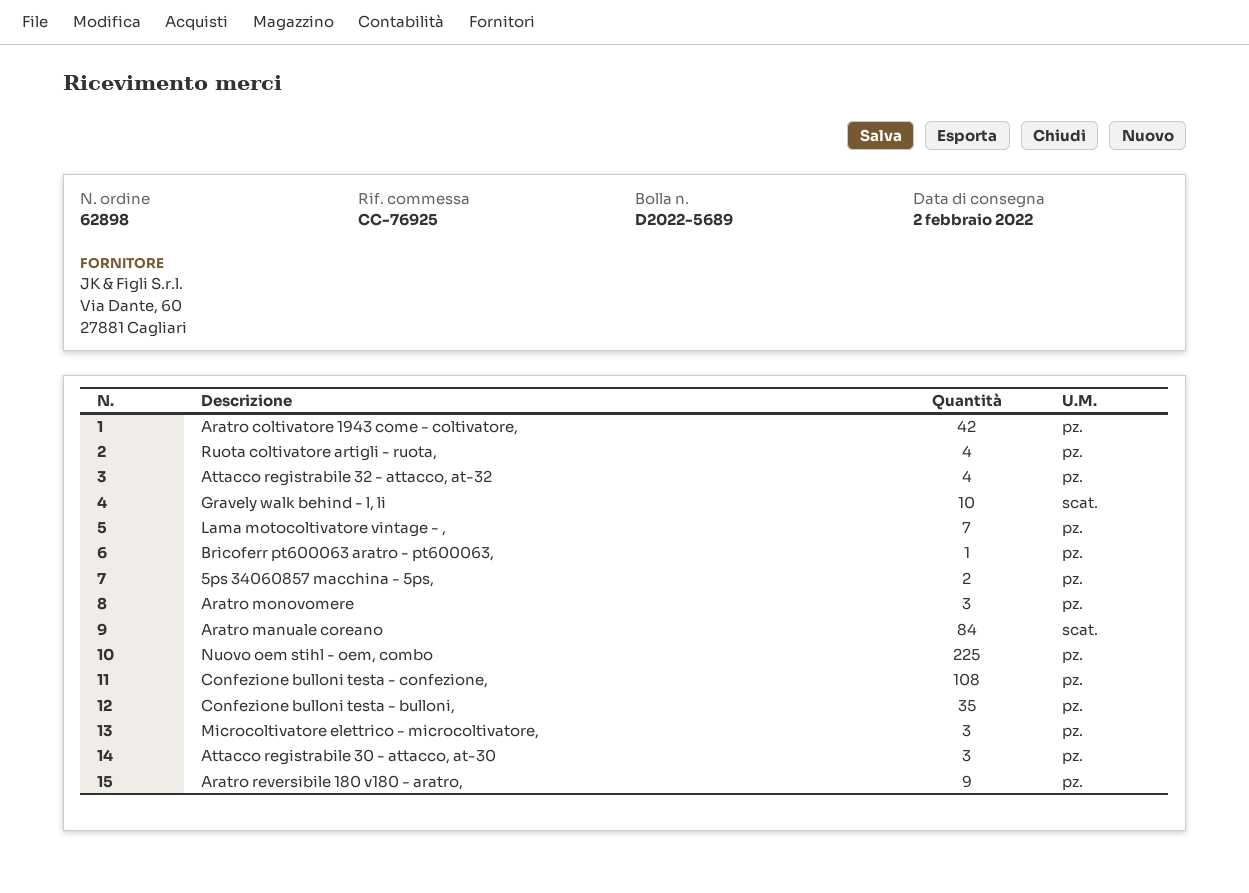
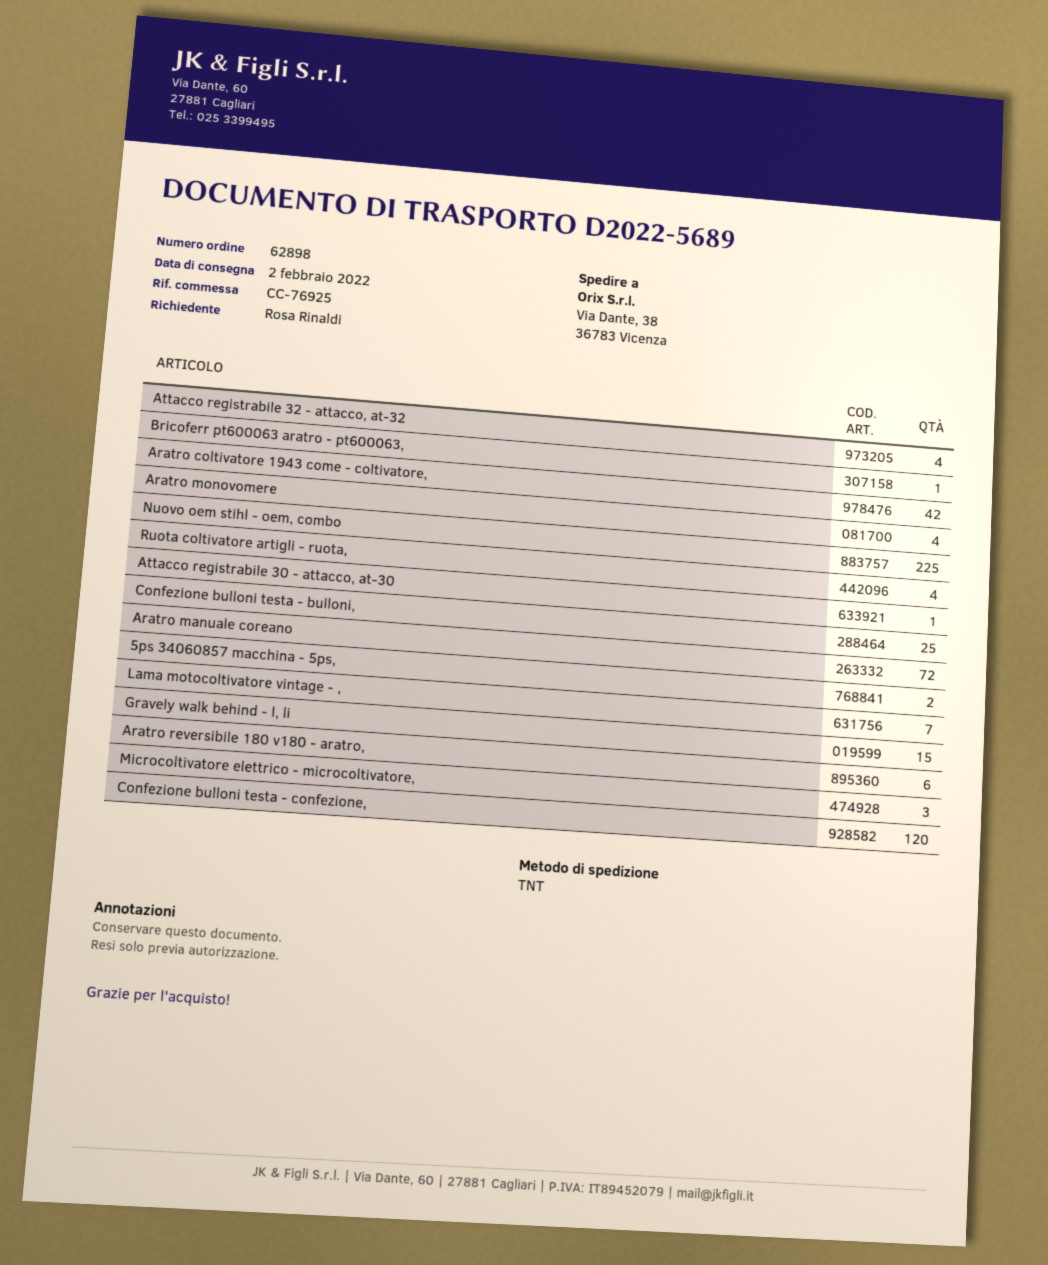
Gravely walk behind - l, li: 10 -> 15
Aratro monovomere: 3 -> 4
Aratro manuale coreano: 84 -> 72
Confezione bulloni testa - confezione,: 108 -> 120
Confezione bulloni testa - bulloni,: 35 -> 25
Attacco registrabile 30 - attacco, at-30: 3 -> 1
Aratro reversibile 180 v180 - aratro,: 9 -> 6

